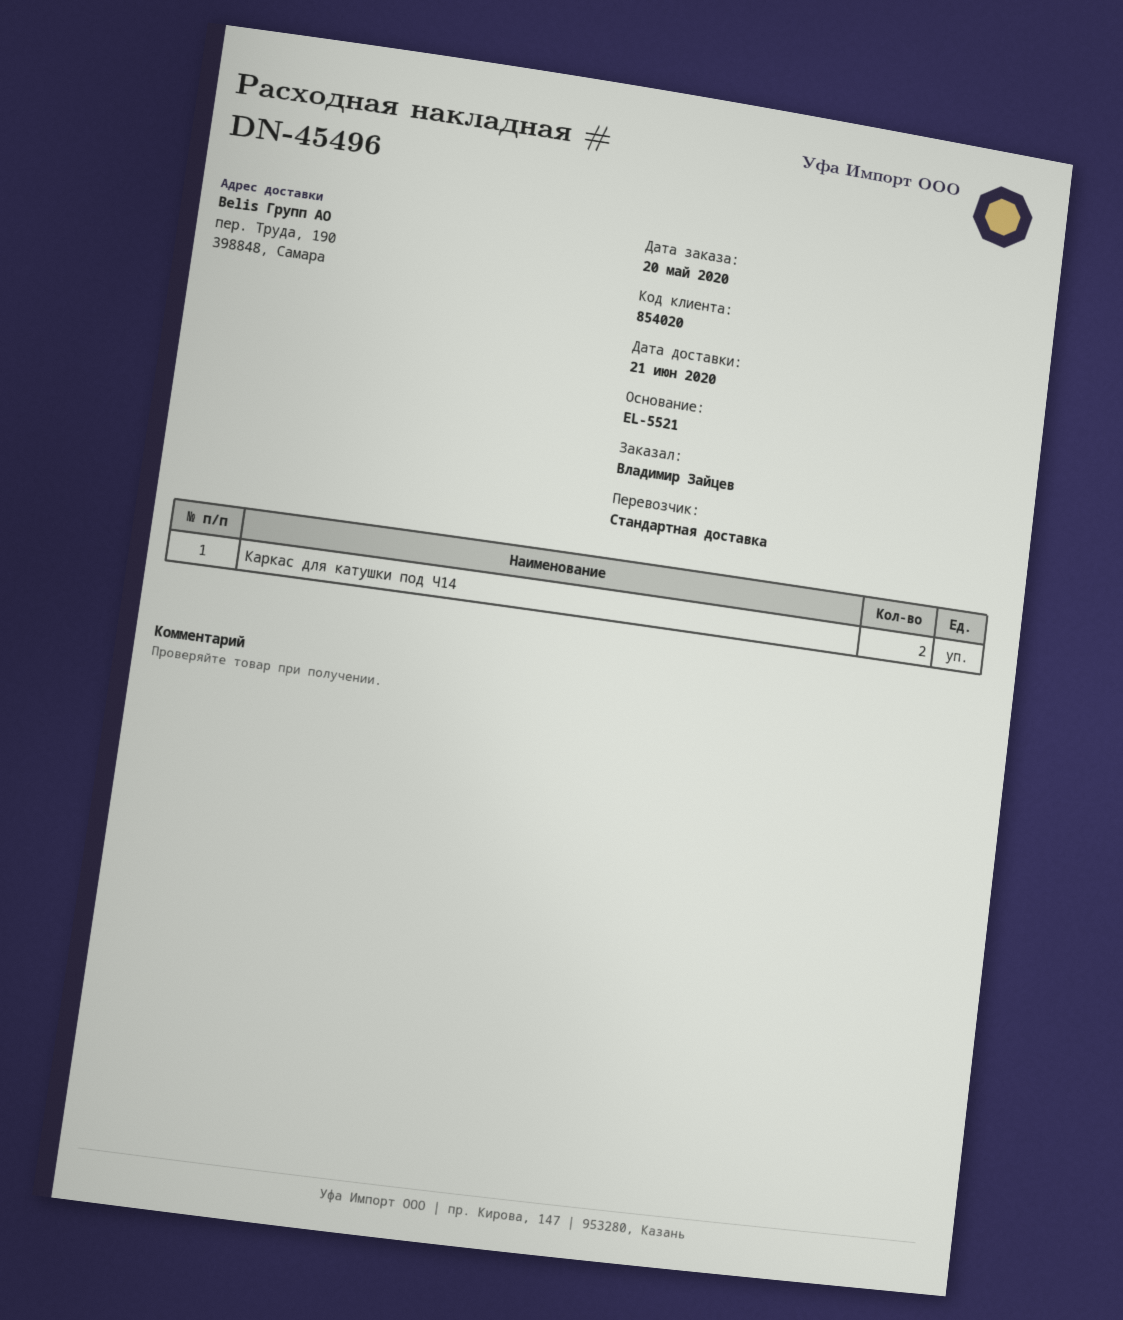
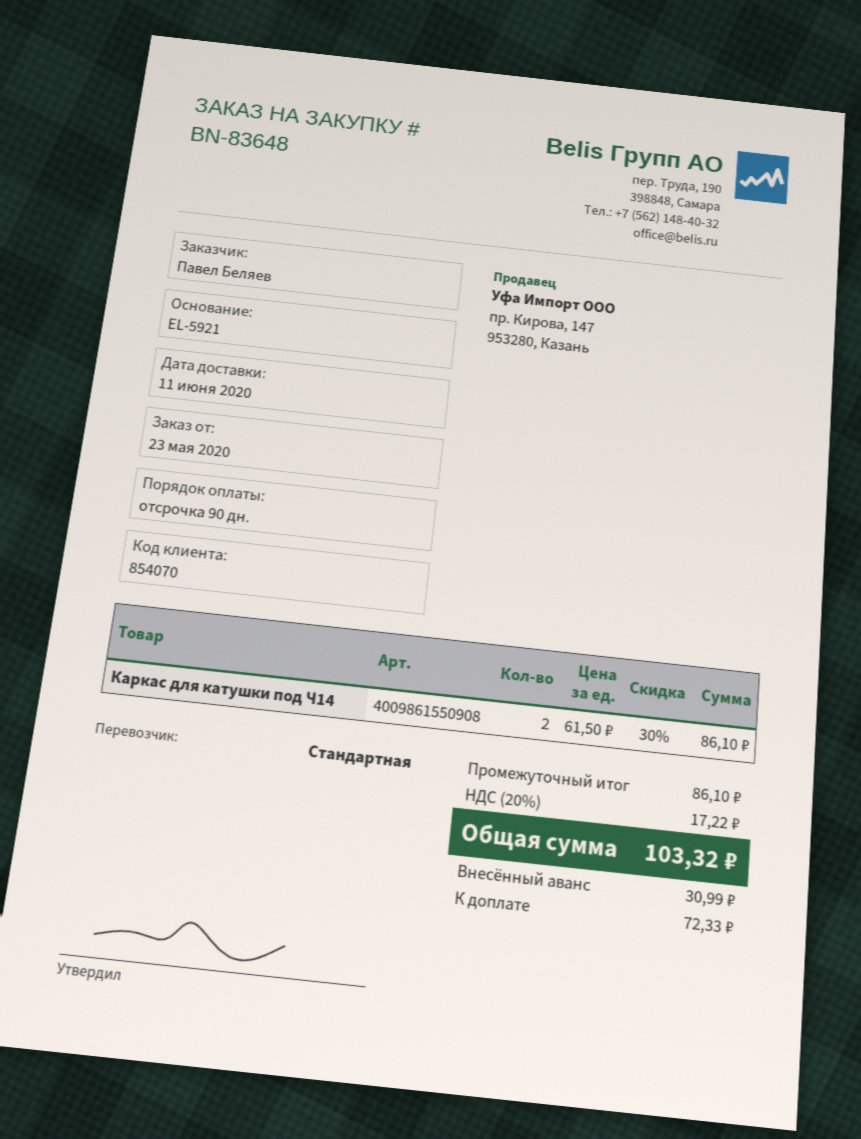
order date: 2020-05-20 -> 2020-05-23
delivery date: 2020-06-21 -> 2020-06-11
customer number: 854020 -> 854070
reference: EL-5521 -> EL-5921
ordered by: Владимир Зайцев -> Павел Беляев

